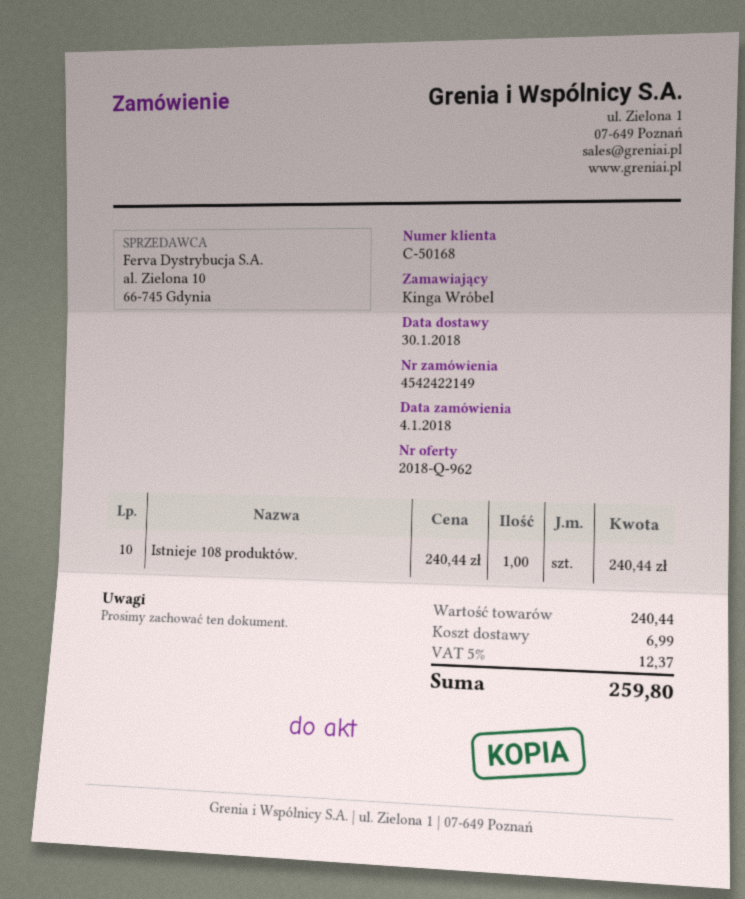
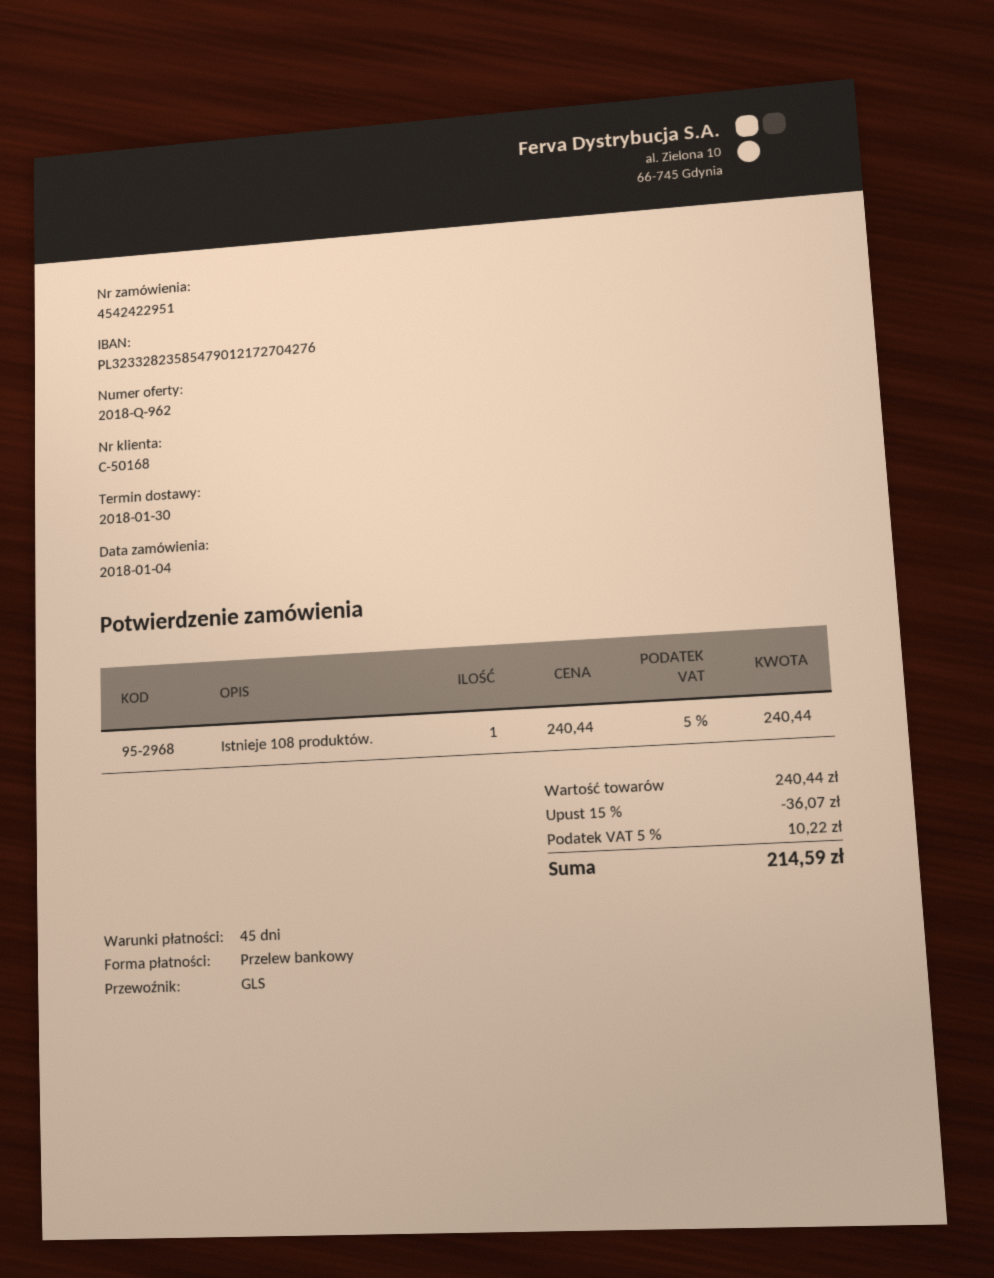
order number: 4542422149 -> 4542422951
discount: none -> 15% = 36.07
shipping: 6.99 -> none
tax: 5% = 12.37 -> 5% = 10.22
total: 259.80 -> 214.59

